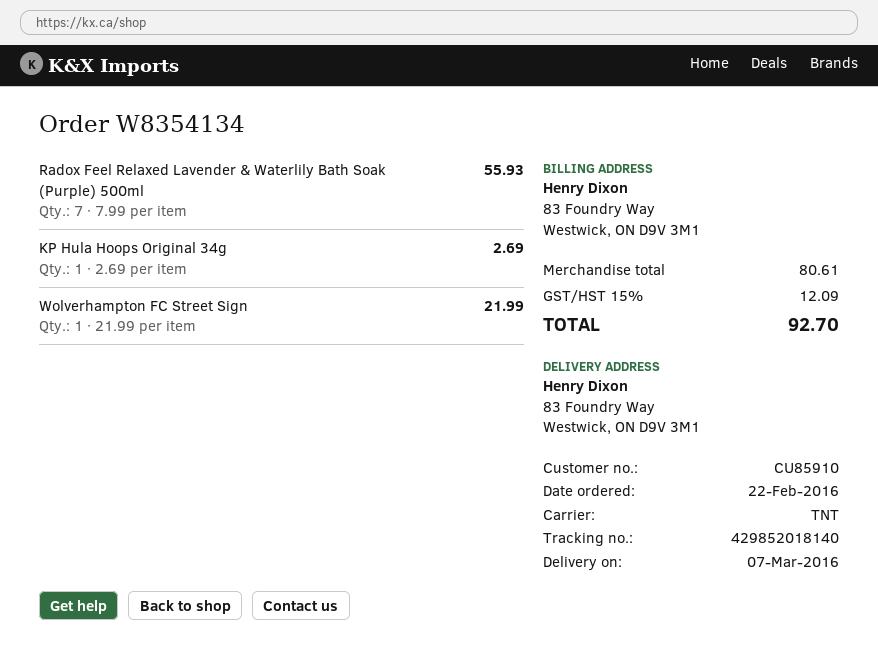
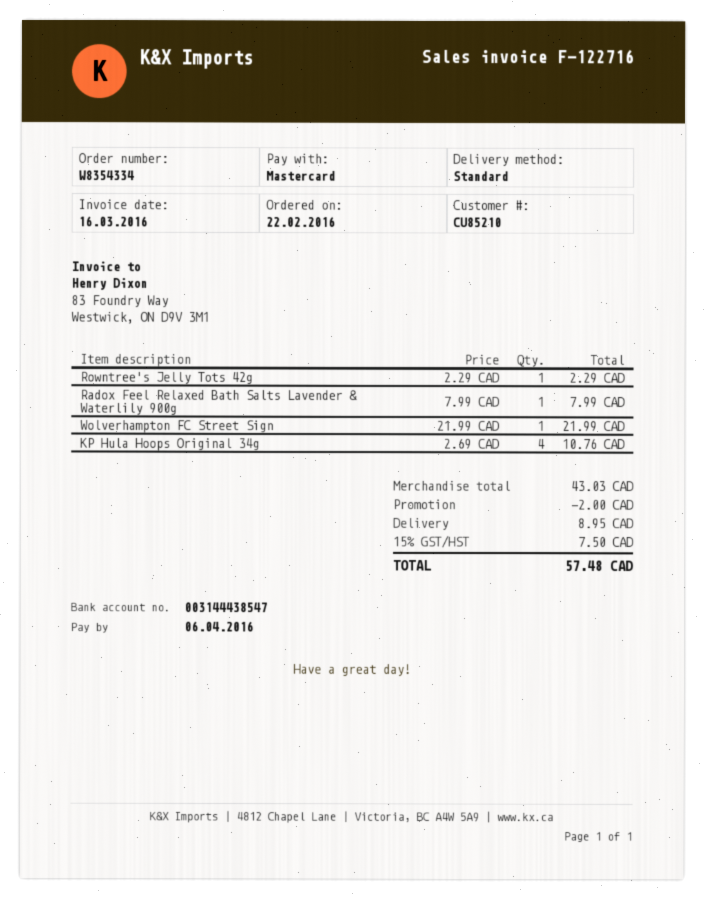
order number: W8354134 -> W8354334
customer number: CU85910 -> CU85210
shipping method: TNT -> standard
Radox Feel Relaxed Lavender & Waterlily Bath Soak (Purple) 500ml: 7 x 7.99 = 55.93 -> none
KP Hula Hoops Original 34g: 1 x 2.69 = 2.69 -> 4 x 2.69 = 10.76
Rowntree's Jelly Tots 42g: none -> 1 x 2.29 = 2.29
Radox Feel Relaxed Bath Salts Lavender & Waterlily 900g: none -> 1 x 7.99 = 7.99
subtotal: 80.61 -> 43.03
discount: none -> 2.00
shipping: none -> 8.95
tax: 15% = 12.09 -> 15% = 7.50
total: 92.70 -> 57.48

